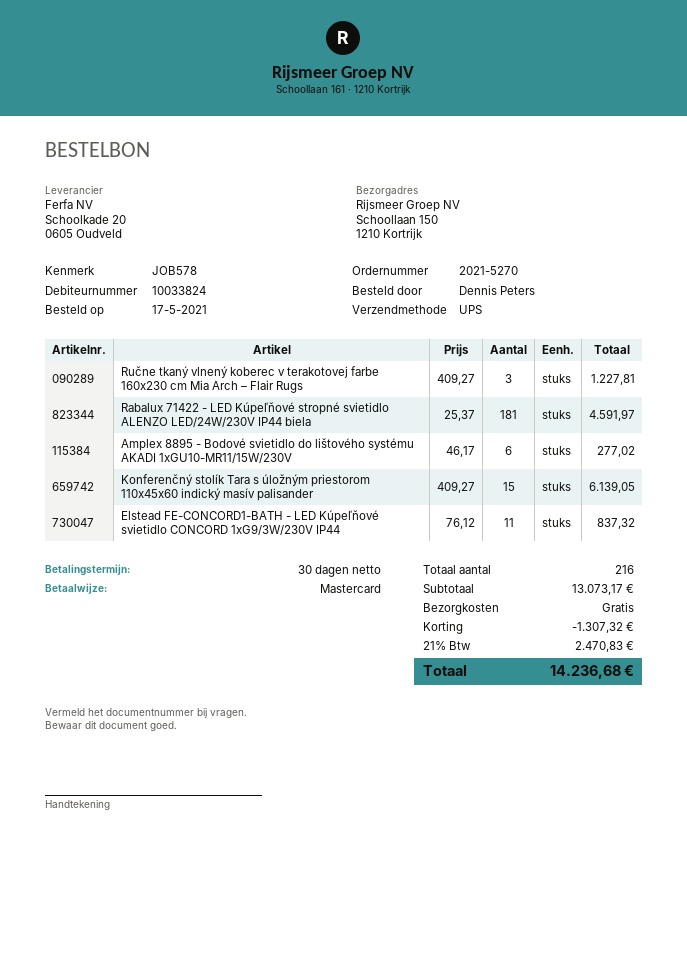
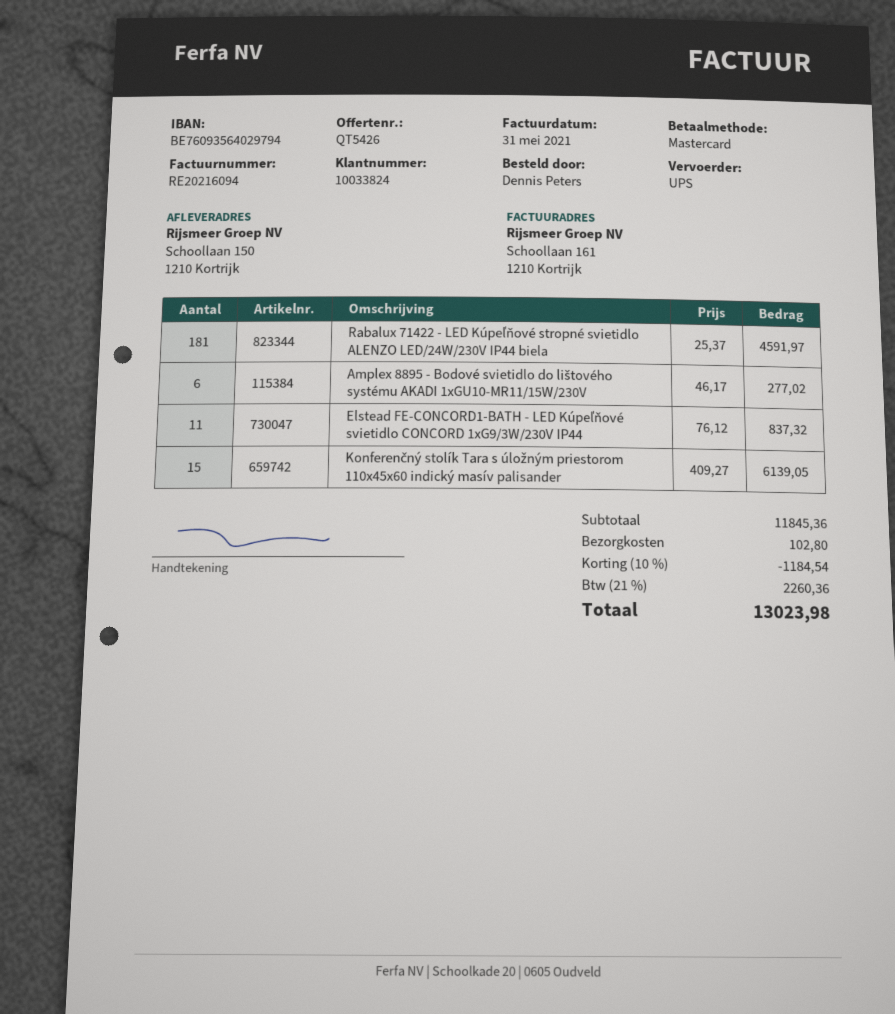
Ručne tkaný vlnený koberec v terakotovej farbe 160x230 cm Mia Arch – Flair Rugs: 3 x 409.27 = 1227.81 -> none
subtotal: 13073.17 -> 11845.36
discount: 1307.32 -> 1184.54
shipping: 0.00 -> 102.80
tax: 21% = 2470.83 -> 21% = 2260.36
total: 14236.68 -> 13023.98

